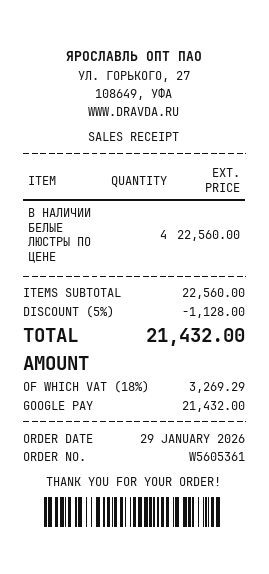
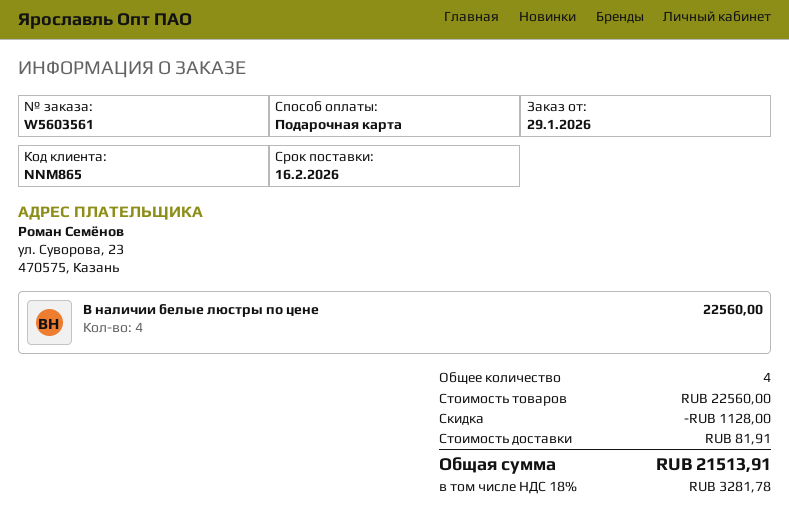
order number: W5605361 -> W5603561
payment method: Google Pay -> gift card
shipping: none -> 81.91
tax: 18% = 3269.29 -> 18% = 3281.78
total: 21432.00 -> 21513.91

